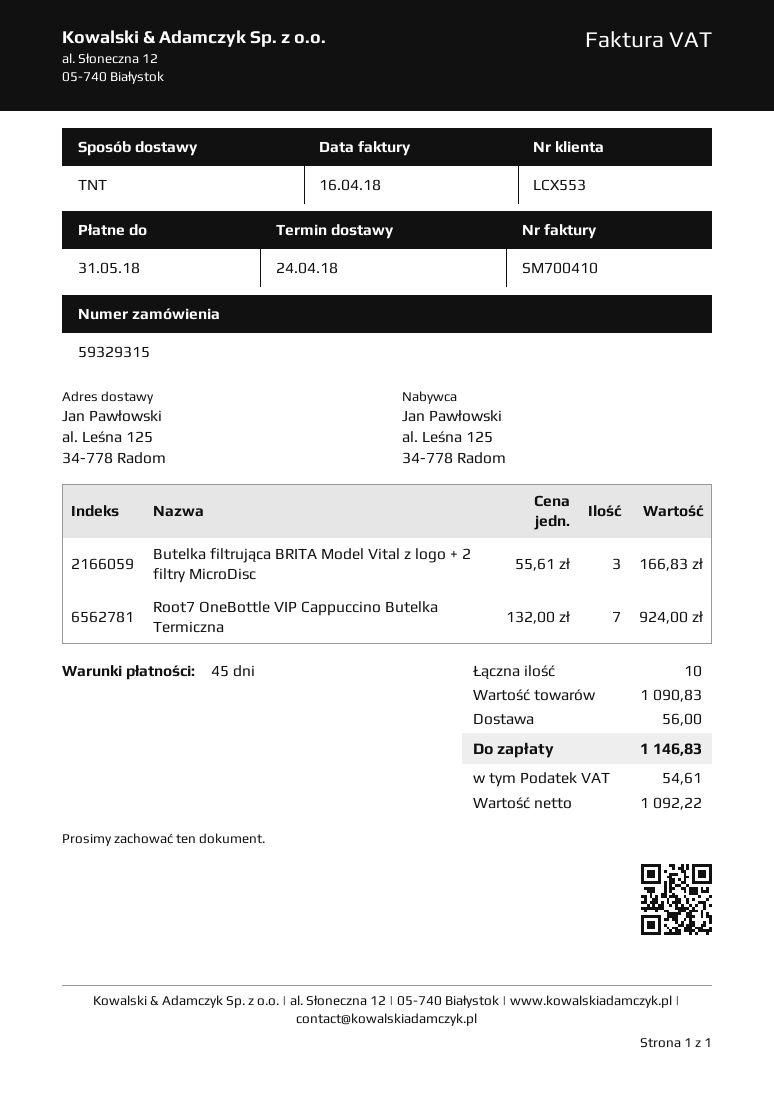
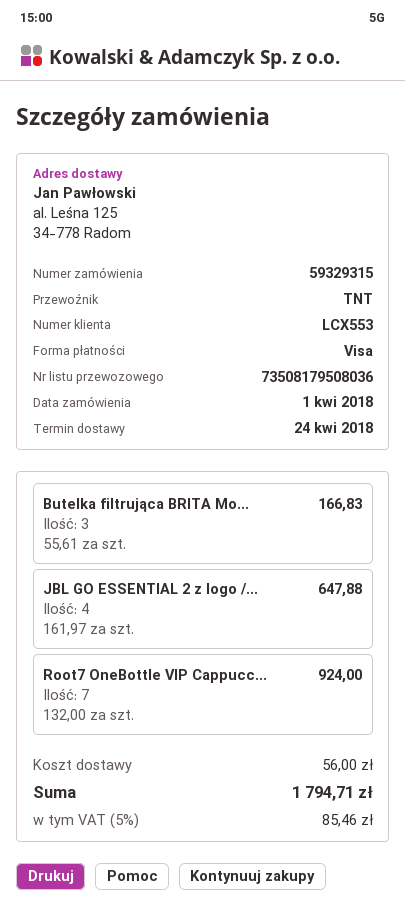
JBL GO ESSENTIAL 2 z logo /...: none -> 4 x 161.97 = 647.88
tax: 54.61 -> 85.46
total: 1146.83 -> 1794.71

